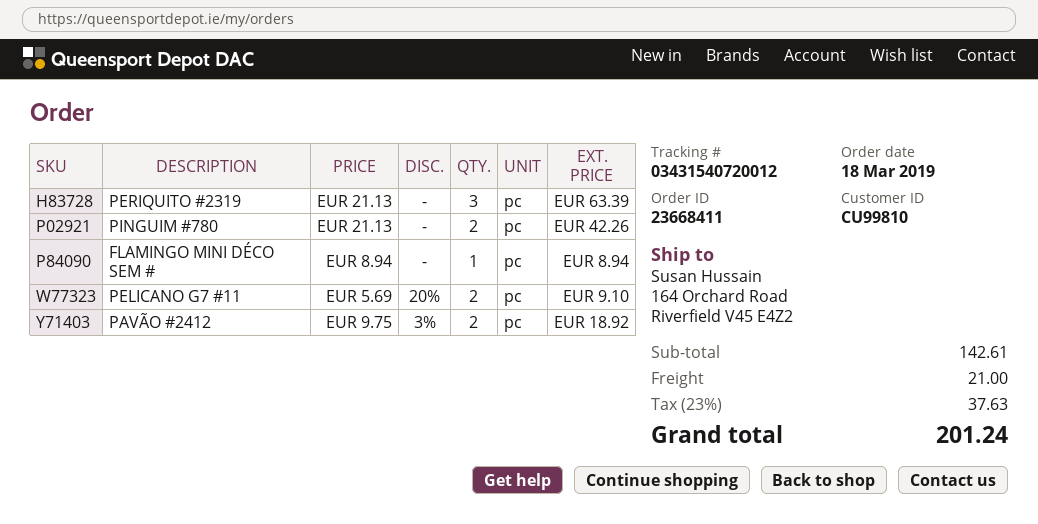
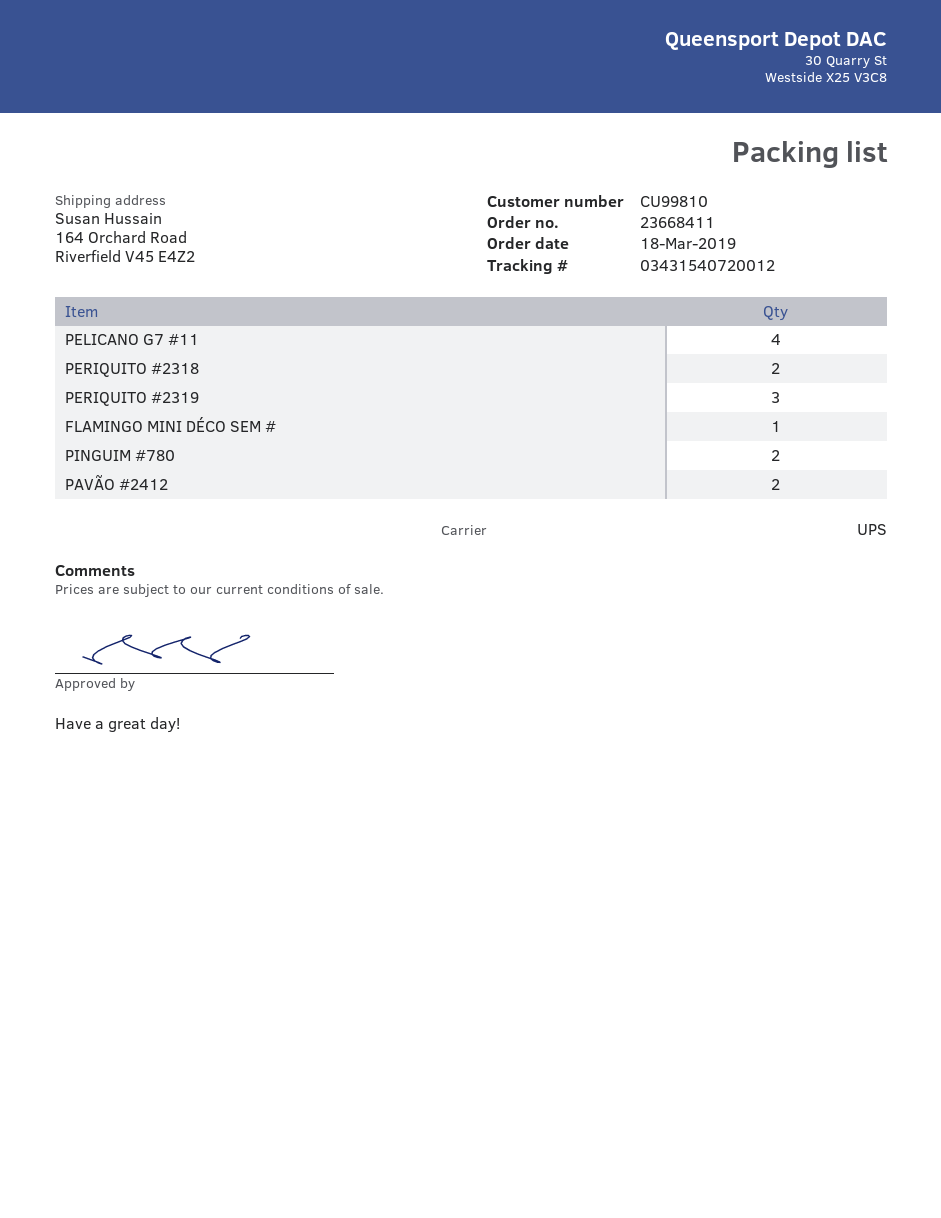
PELICANO G7 #11: 2 -> 4
PERIQUITO #2318: none -> 2

